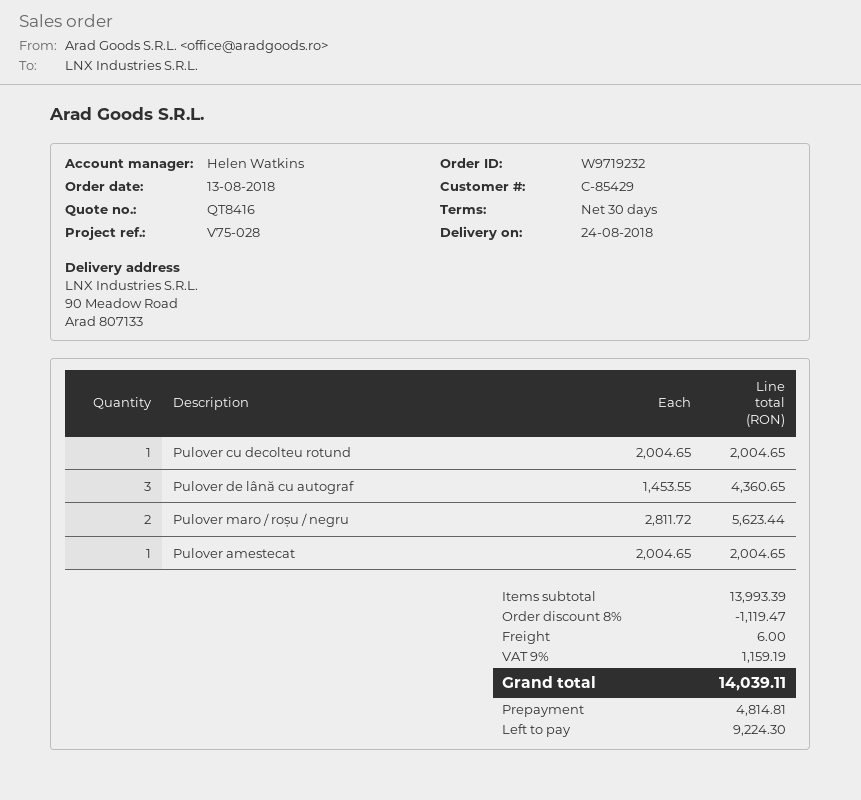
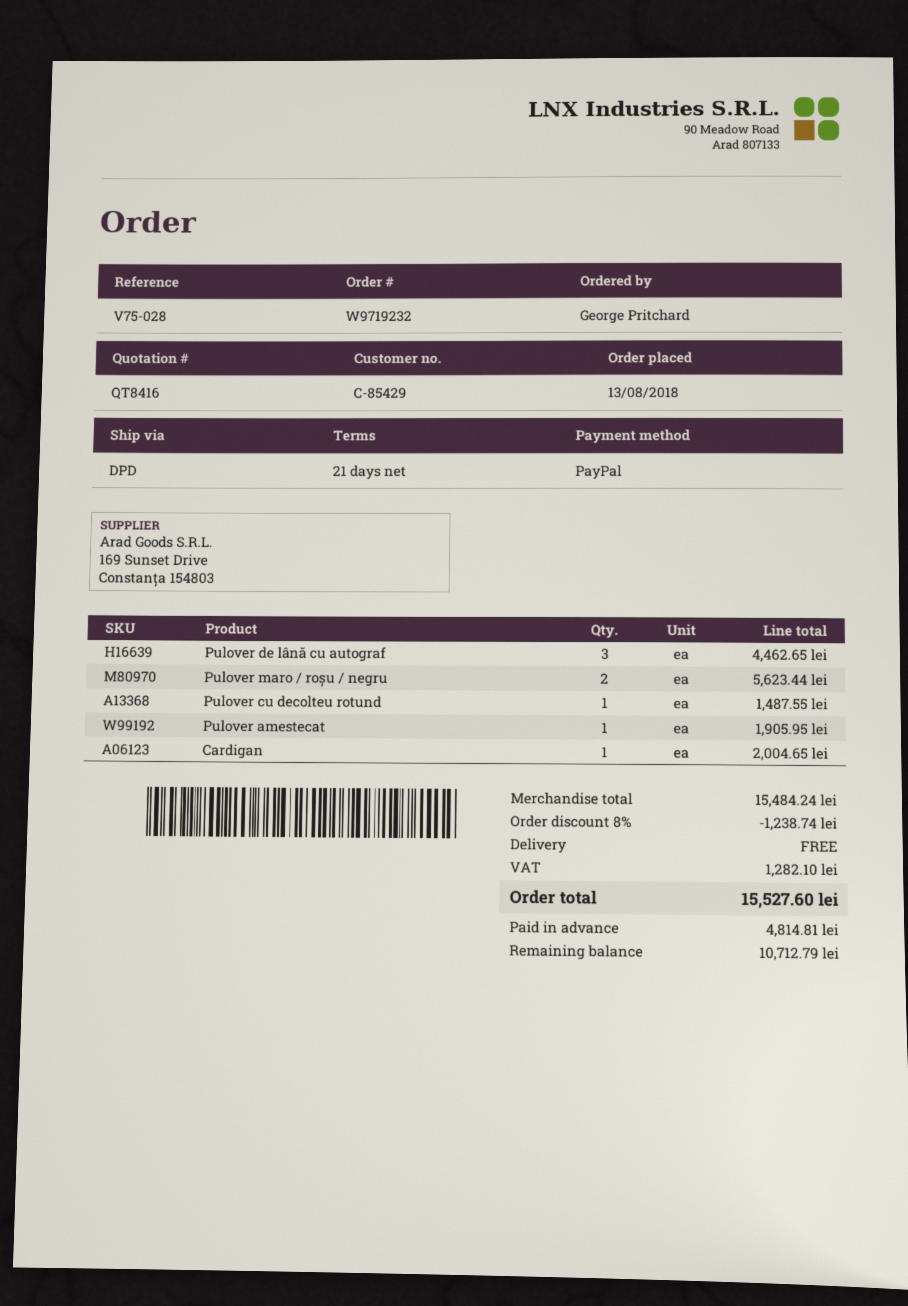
payment terms: 30 days -> 21 days
Pulover cu decolteu rotund: 1 for 2004.65 -> 1 for 1487.55
Pulover de lână cu autograf: 3 for 4360.65 -> 3 for 4462.65
Pulover amestecat: 1 for 2004.65 -> 1 for 1905.95
Cardigan: none -> 1 for 2004.65
subtotal: 13993.39 -> 15484.24
discount: 8% = 1119.47 -> 8% = 1238.74
shipping: 6.00 -> 0.00
tax: 1159.19 -> 1282.10
total: 14039.11 -> 15527.60
balance: 9224.30 -> 10712.79

